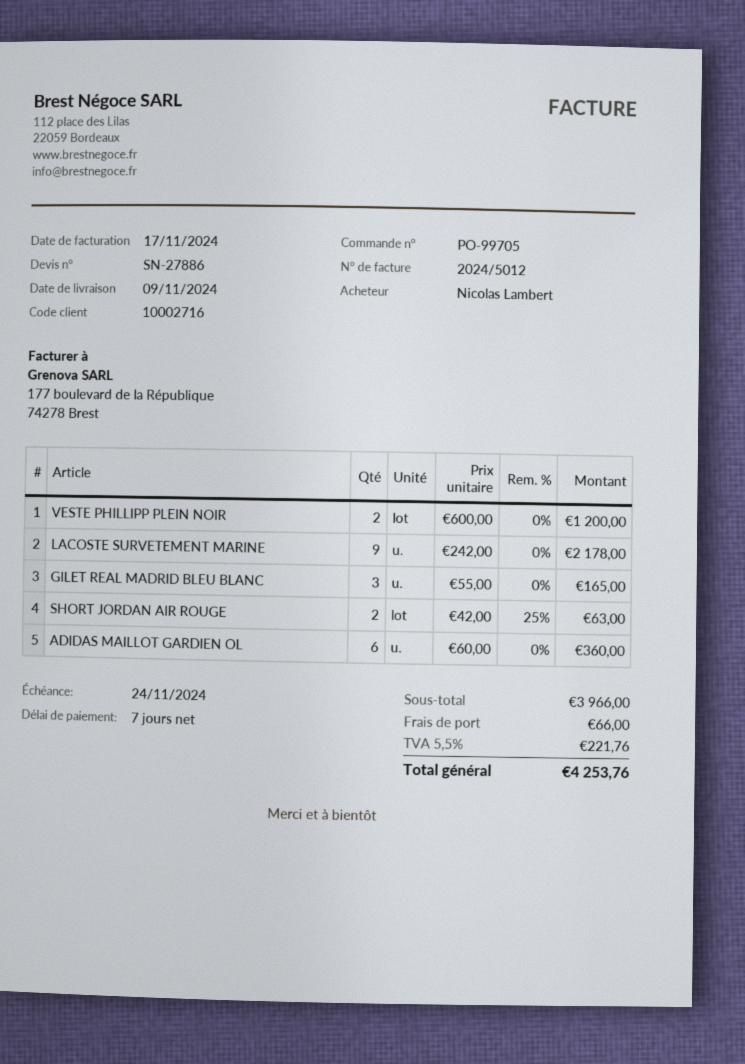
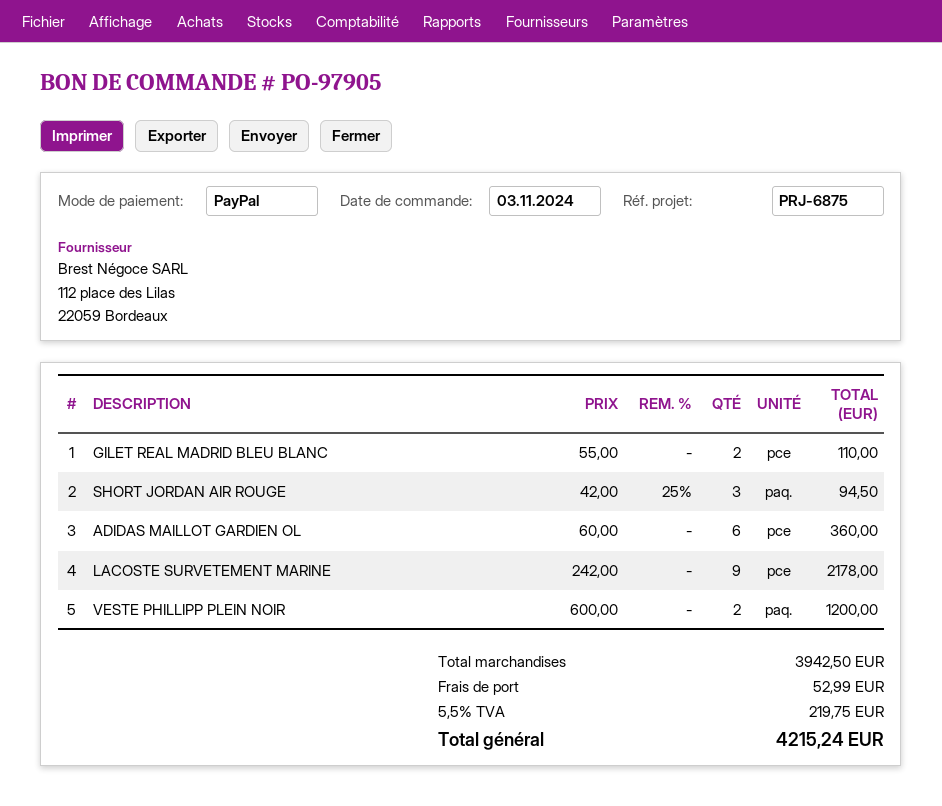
order number: PO-99705 -> PO-97905
GILET REAL MADRID BLEU BLANC: 3 x 55.00 = 165.00 -> 2 x 55.00 = 110.00
SHORT JORDAN AIR ROUGE: 2 x 42.00 - 25% = 63.00 -> 3 x 42.00 - 25% = 94.50
subtotal: 3966.00 -> 3942.50
shipping: 66.00 -> 52.99
tax: 5.5% = 221.76 -> 5.5% = 219.75
total: 4253.76 -> 4215.24

